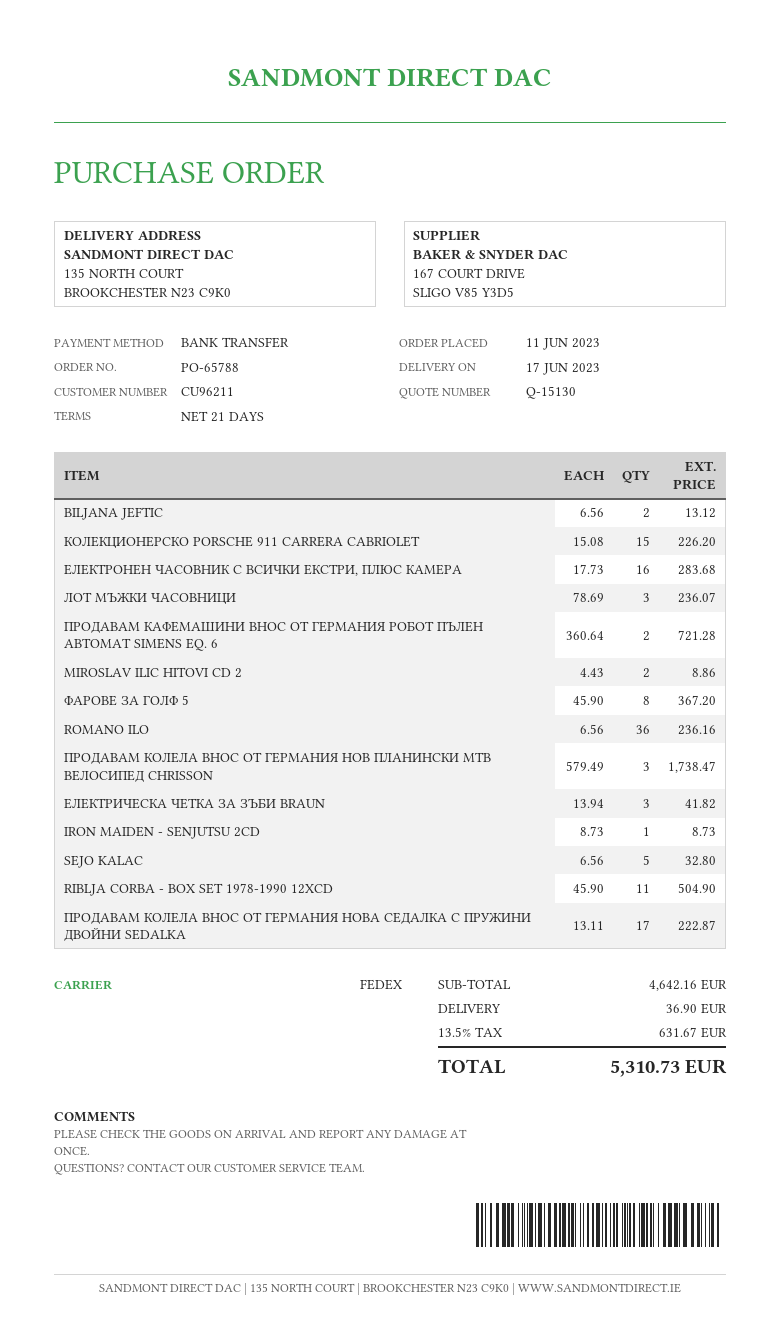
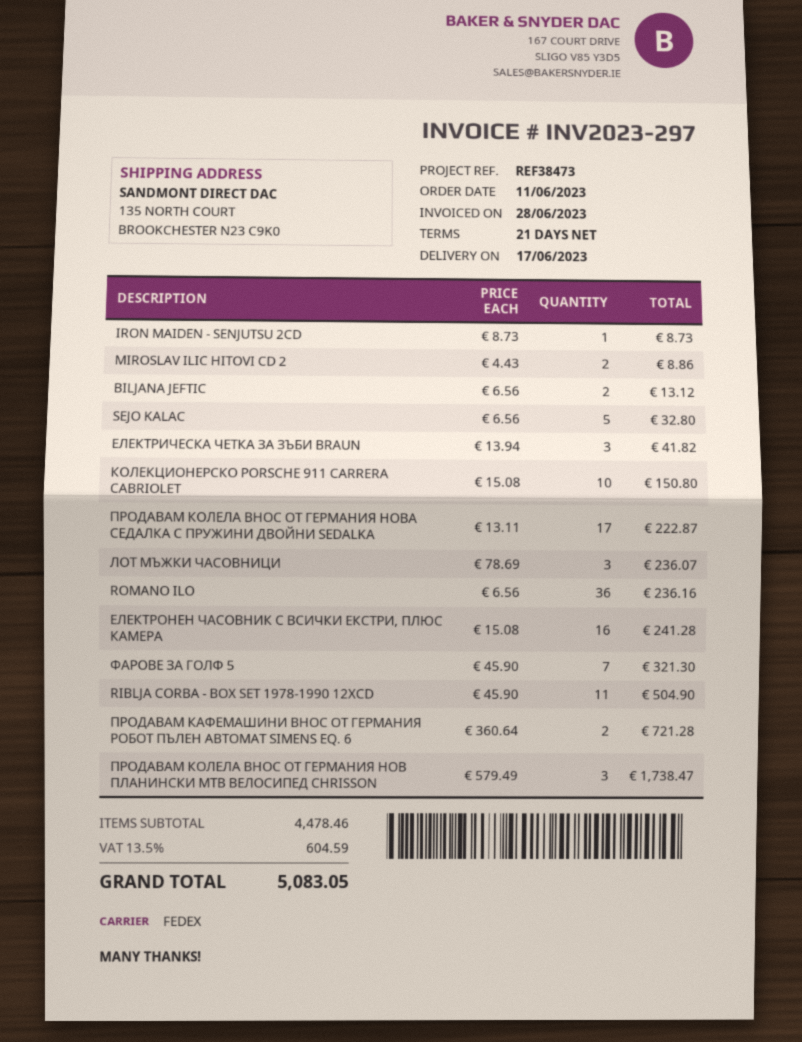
КОЛЕКЦИОНЕРСКО PORSCHE 911 CARRERA CABRIOLET: 15 x 15.08 = 226.20 -> 10 x 15.08 = 150.80
ЕЛЕКТРОНЕН ЧАСОВНИК С ВСИЧКИ ЕКСТРИ, ПЛЮС КАМЕРА: 16 x 17.73 = 283.68 -> 16 x 15.08 = 241.28
ФАРОВЕ ЗА ГОЛФ 5: 8 x 45.90 = 367.20 -> 7 x 45.90 = 321.30
subtotal: 4642.16 -> 4478.46
shipping: 36.90 -> none
tax: 13.5% = 631.67 -> 13.5% = 604.59
total: 5310.73 -> 5083.05

